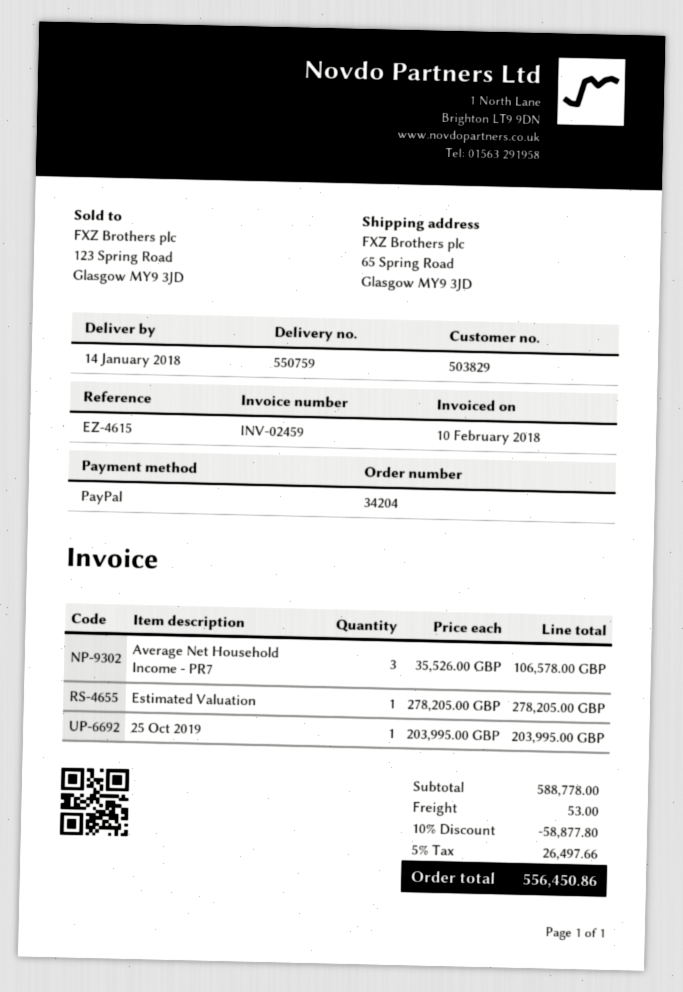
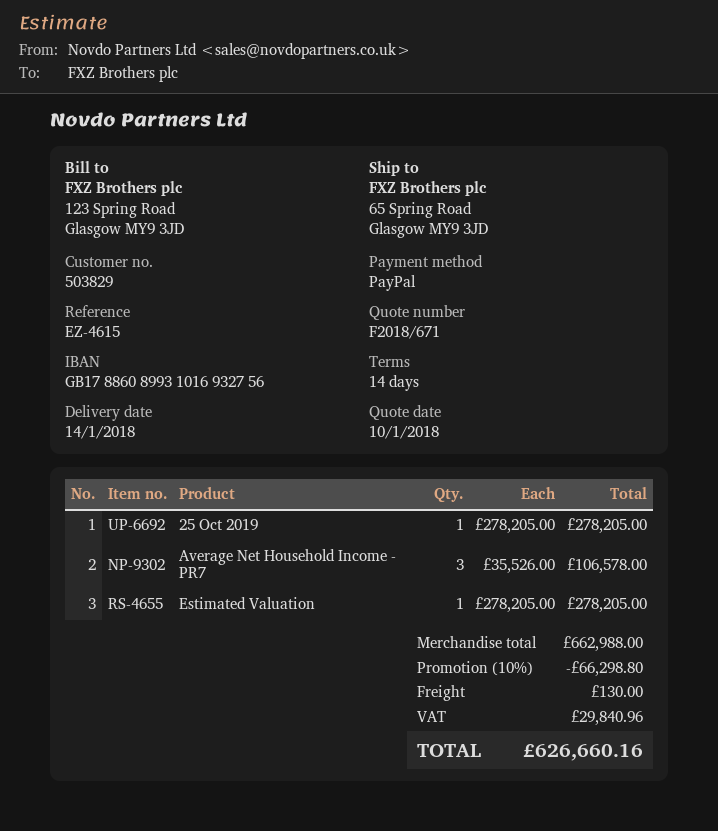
25 Oct 2019: 1 x 203995.00 = 203995.00 -> 1 x 278205.00 = 278205.00
subtotal: 588778.00 -> 662988.00
discount: 10% = 58877.80 -> 10% = 66298.80
shipping: 53.00 -> 130.00
tax: 26497.66 -> 29840.96
total: 556450.86 -> 626660.16

